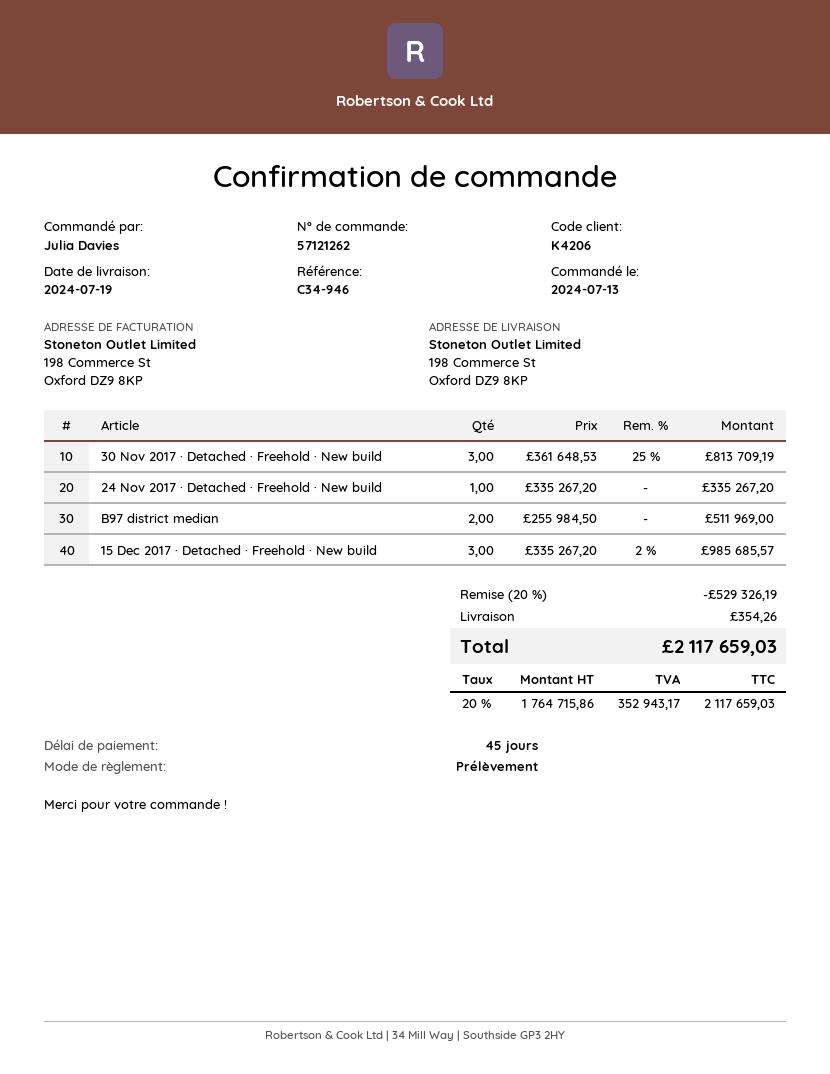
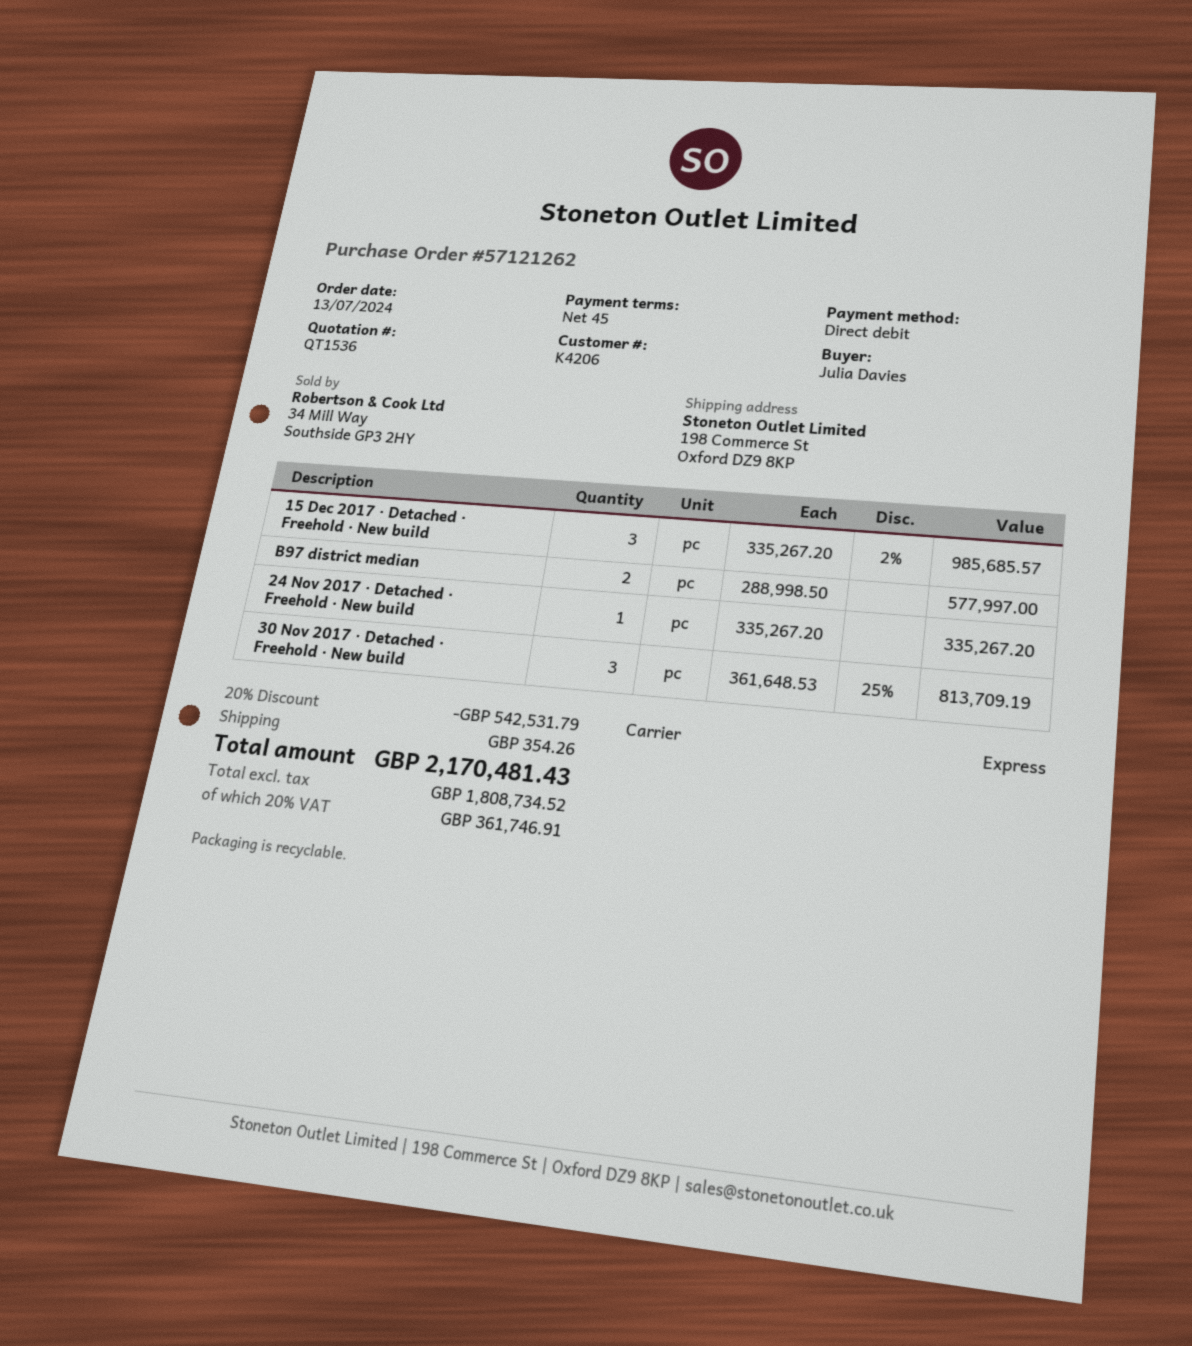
B97 district median: 2 x 255984.50 = 511969.00 -> 2 x 288998.50 = 577997.00
discount: 20% = 529326.19 -> 20% = 542531.79
net: 1764715.86 -> 1808734.52
tax: 20% = 352943.17 -> 20% = 361746.91
total: 2117659.03 -> 2170481.43

